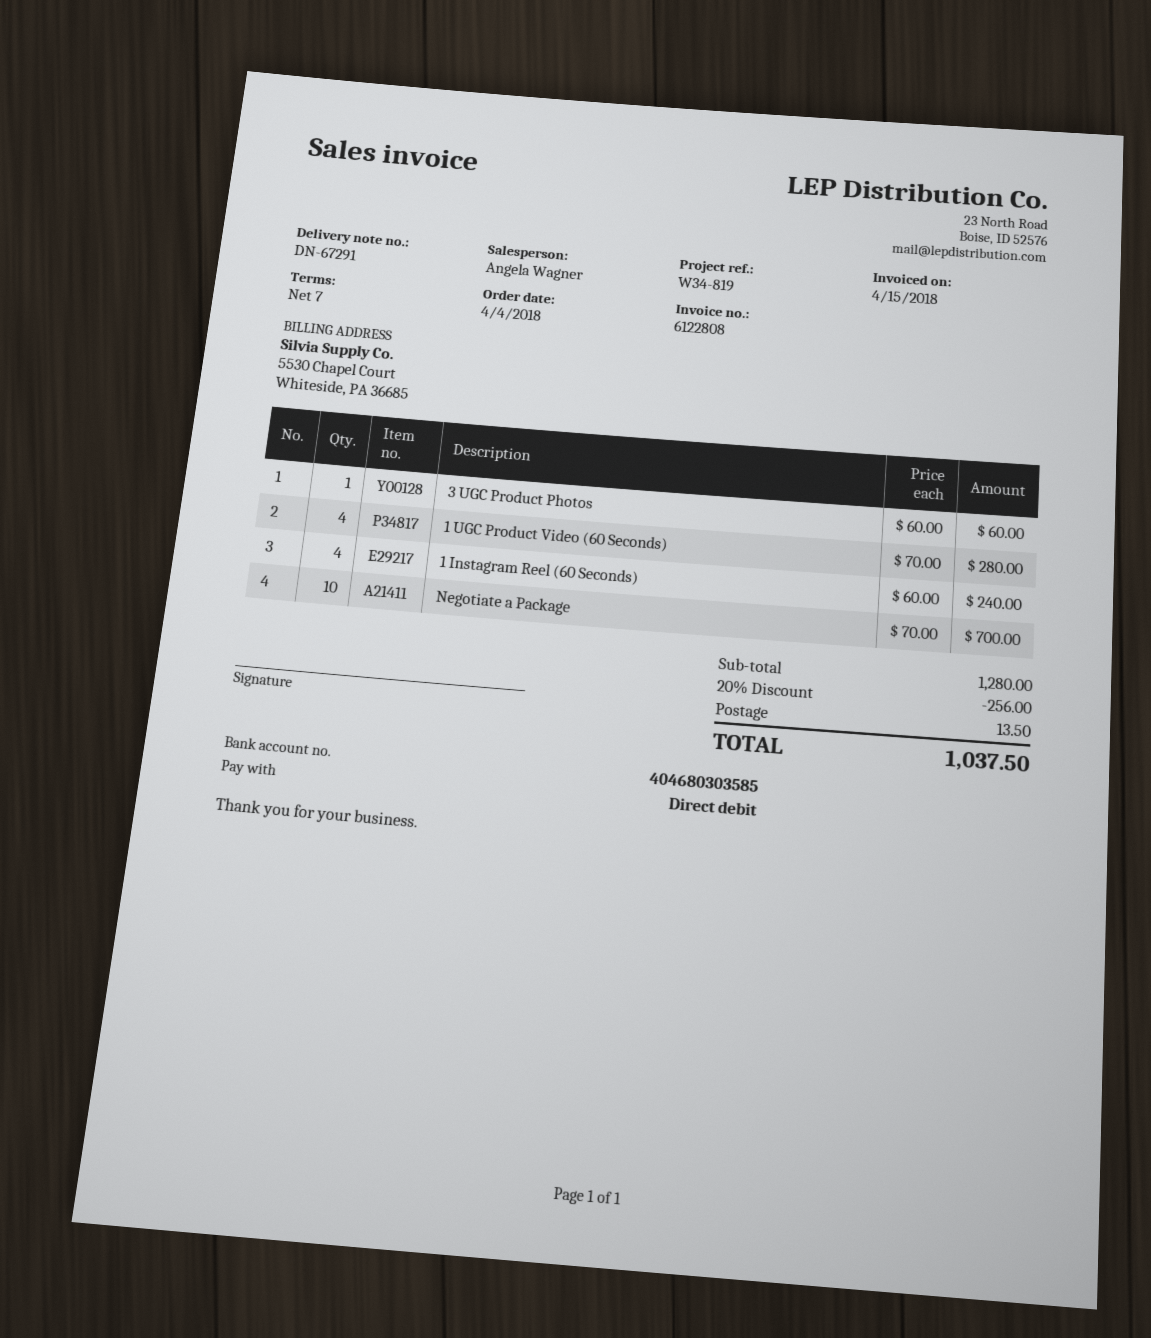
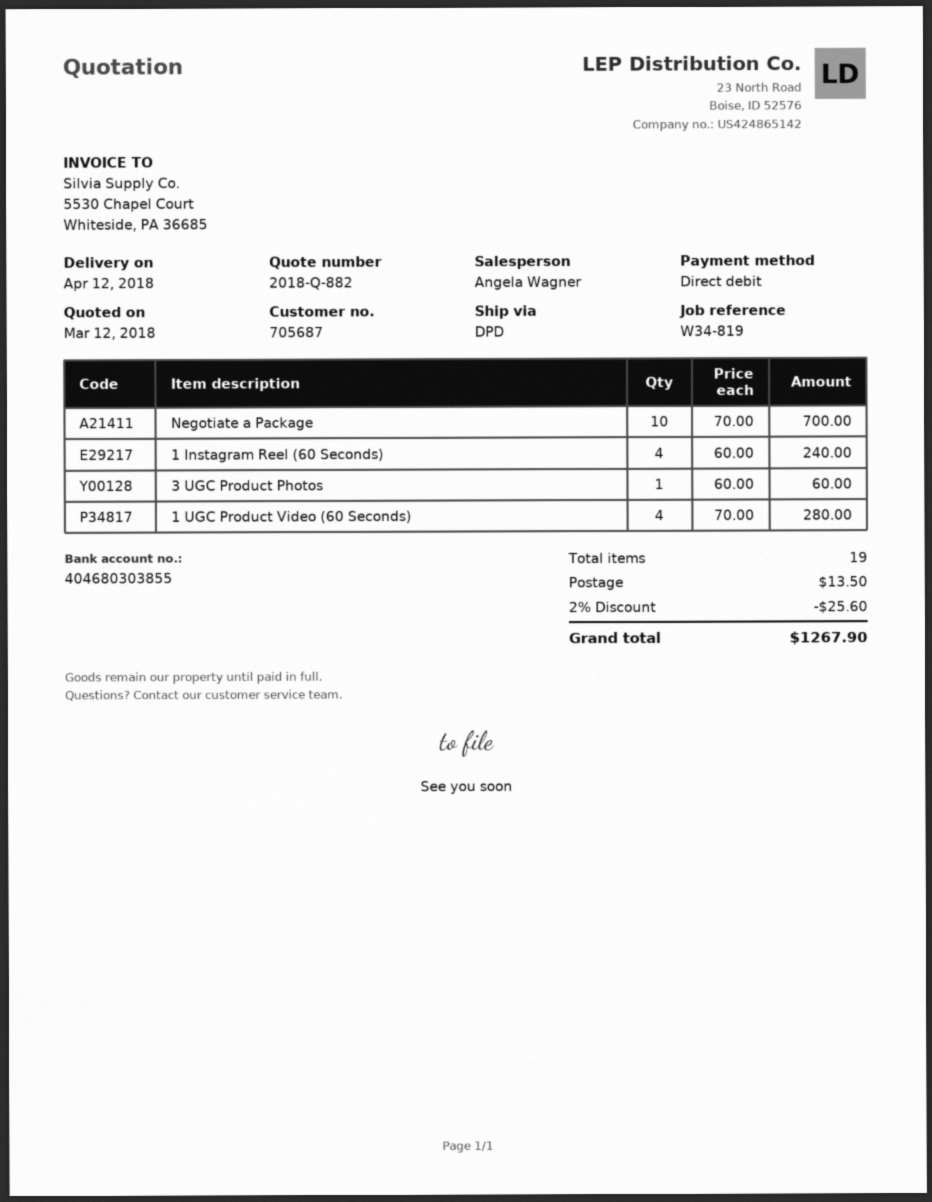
bank account: 404680303585 -> 404680303855
discount: 20% = 256.00 -> 2% = 25.60
total: 1037.50 -> 1267.90

